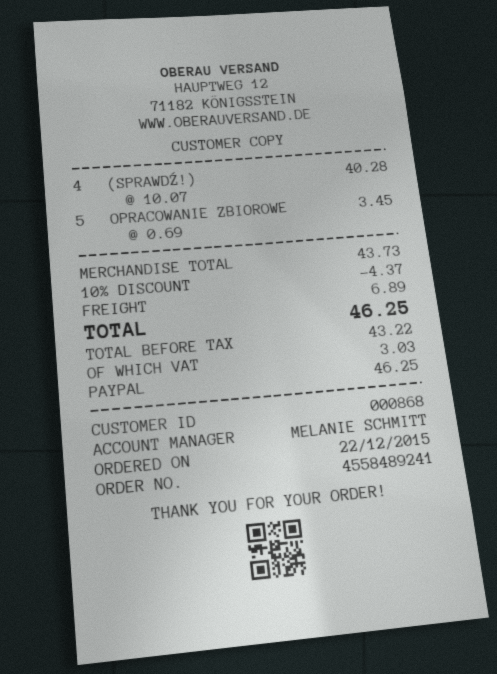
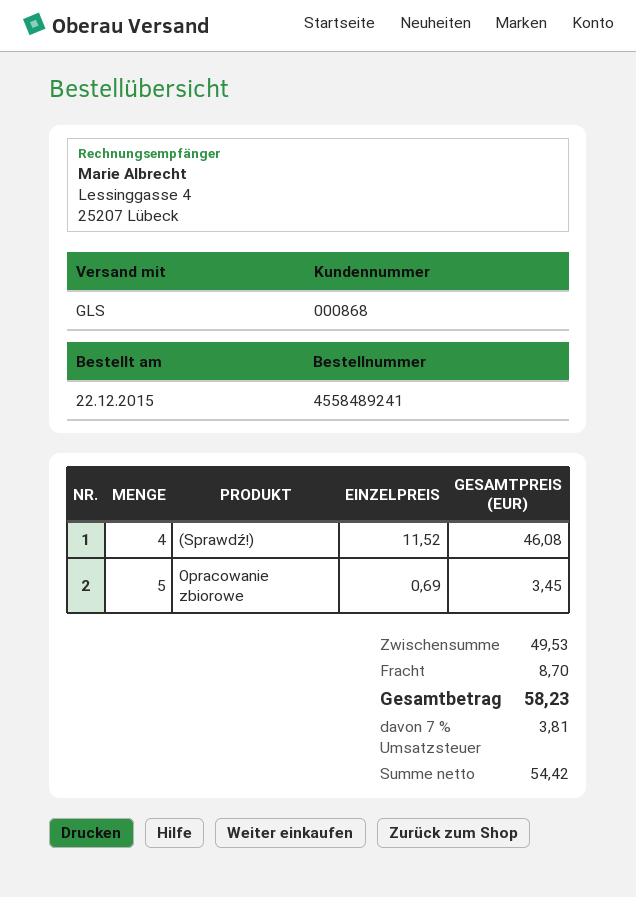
(SPRAWDŹ!): 4 x 10.07 = 40.28 -> 4 x 11.52 = 46.08
subtotal: 43.73 -> 49.53
discount: 10% = 4.37 -> none
shipping: 6.89 -> 8.70
net: 43.22 -> 54.42
tax: 3.03 -> 3.81
total: 46.25 -> 58.23

